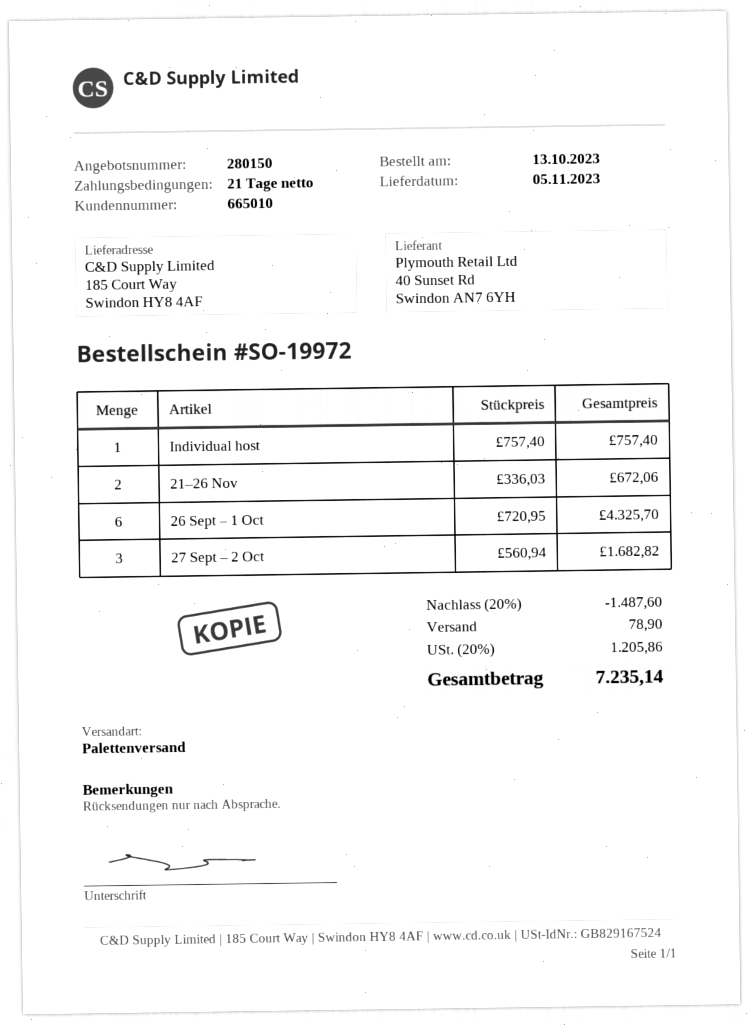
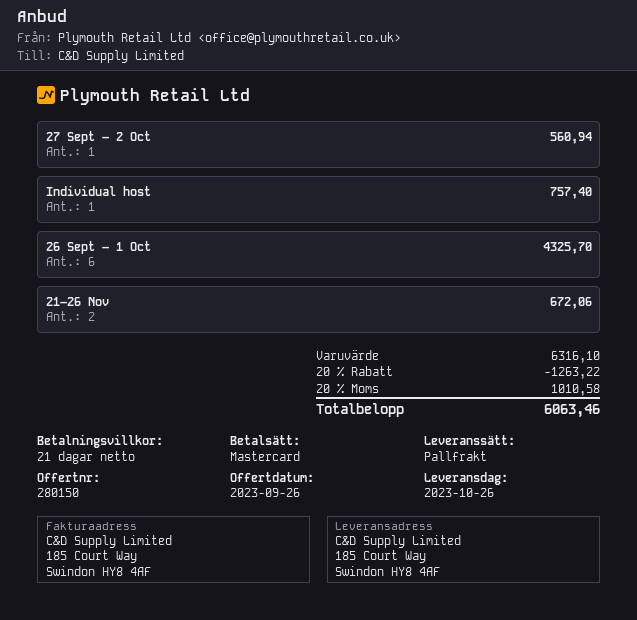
delivery date: 2023-11-05 -> 2023-10-26
27 Sept – 2 Oct: 3 for 1682.82 -> 1 for 560.94
discount: 20% = 1487.60 -> 20% = 1263.22
shipping: 78.90 -> none
tax: 20% = 1205.86 -> 20% = 1010.58
total: 7235.14 -> 6063.46

